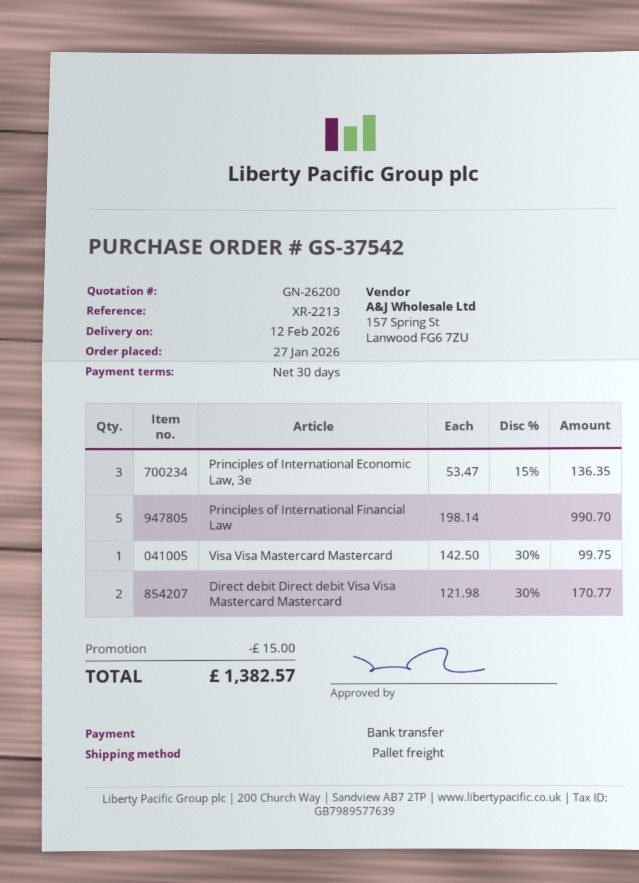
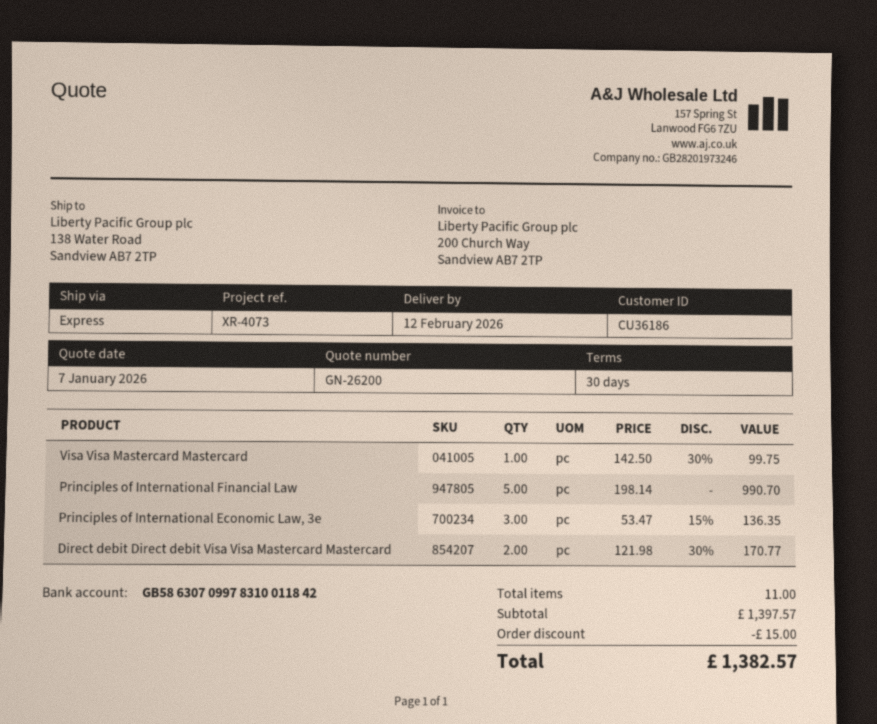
reference: XR-2213 -> XR-4073
shipping method: pallet freight -> express

